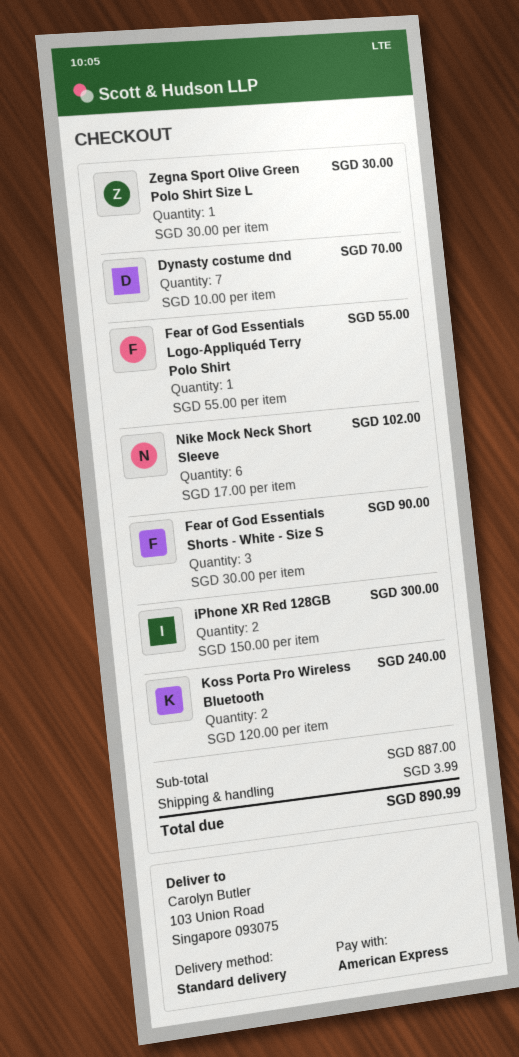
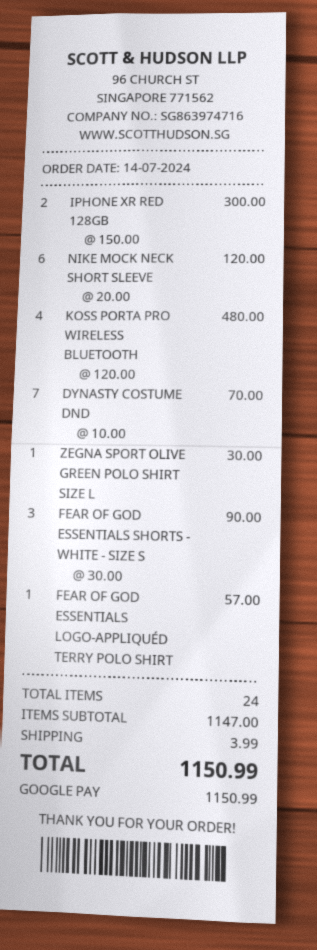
payment method: American Express -> Google Pay
Fear of God Essentials Logo-Appliquéd Terry Polo Shirt: 1 x 55.00 = 55.00 -> 1 x 57.00 = 57.00
Nike Mock Neck Short Sleeve: 6 x 17.00 = 102.00 -> 6 x 20.00 = 120.00
Koss Porta Pro Wireless Bluetooth: 2 x 120.00 = 240.00 -> 4 x 120.00 = 480.00
subtotal: 887.00 -> 1147.00
total: 890.99 -> 1150.99

